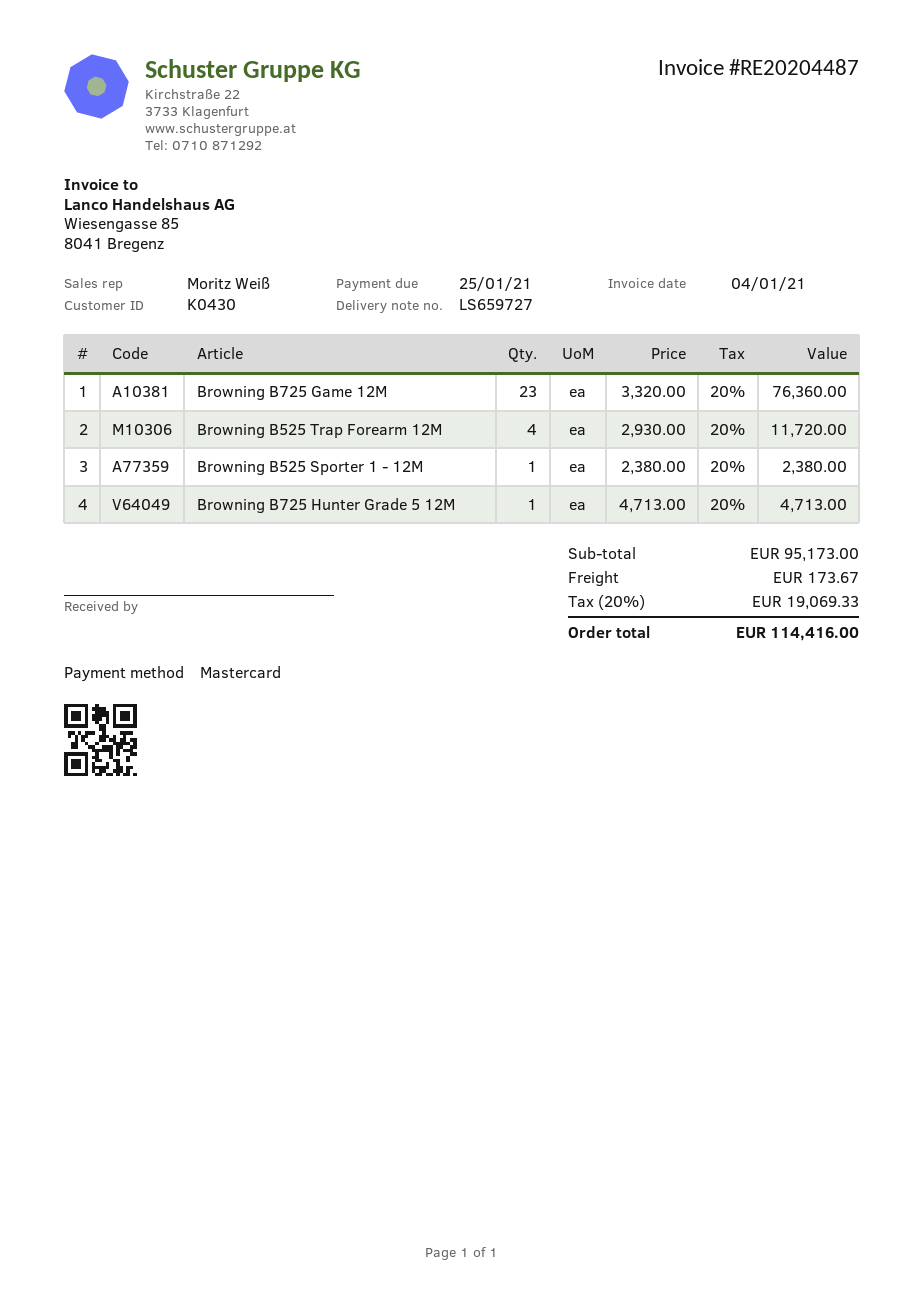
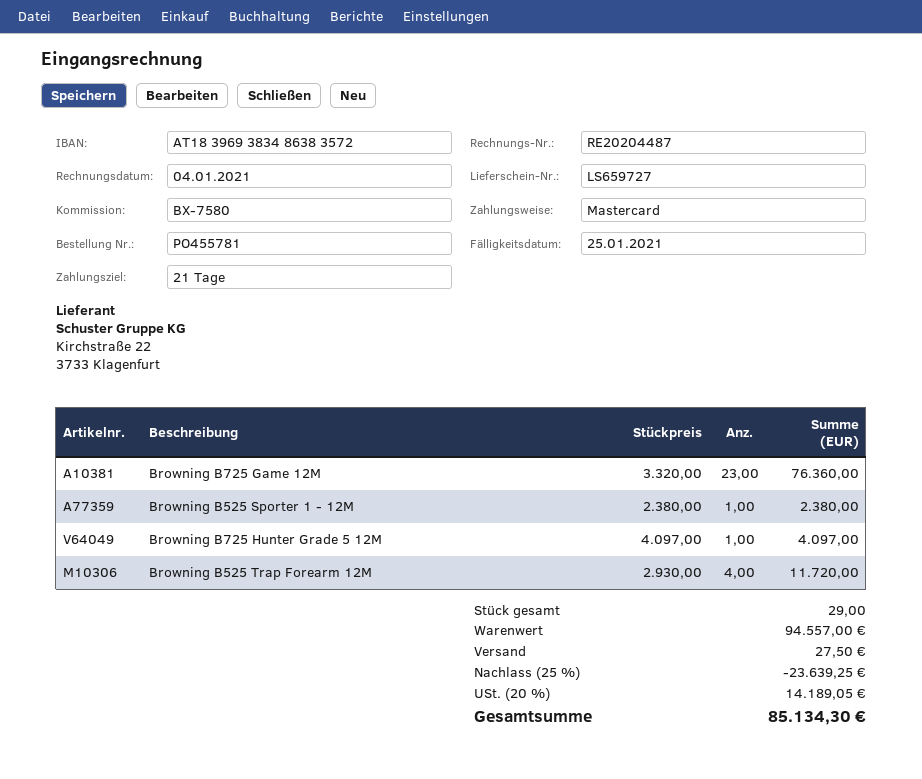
Browning B725 Hunter Grade 5 12M: 1 x 4713.00 = 4713.00 -> 1 x 4097.00 = 4097.00
subtotal: 95173.00 -> 94557.00
discount: none -> 25% = 23639.25
shipping: 173.67 -> 27.50
tax: 20% = 19069.33 -> 20% = 14189.05
total: 114416.00 -> 85134.30

